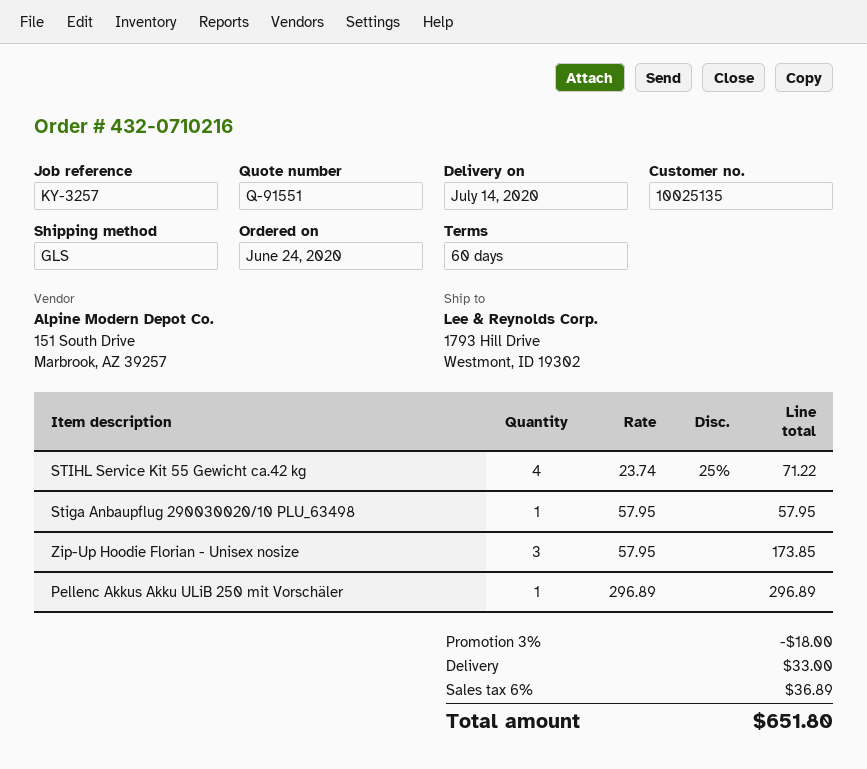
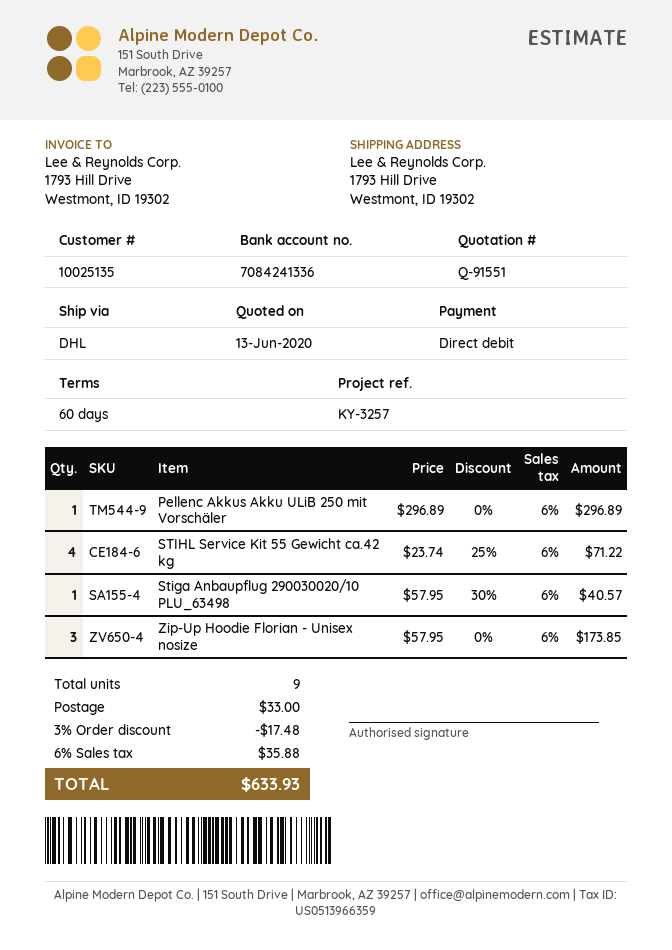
shipping method: GLS -> DHL
Stiga Anbaupflug 290030020/10 PLU_63498: 1 x 57.95 = 57.95 -> 1 x 57.95 - 30% = 40.57
discount: 3% = 18.00 -> 3% = 17.48
tax: 6% = 36.89 -> 6% = 35.88
total: 651.80 -> 633.93

